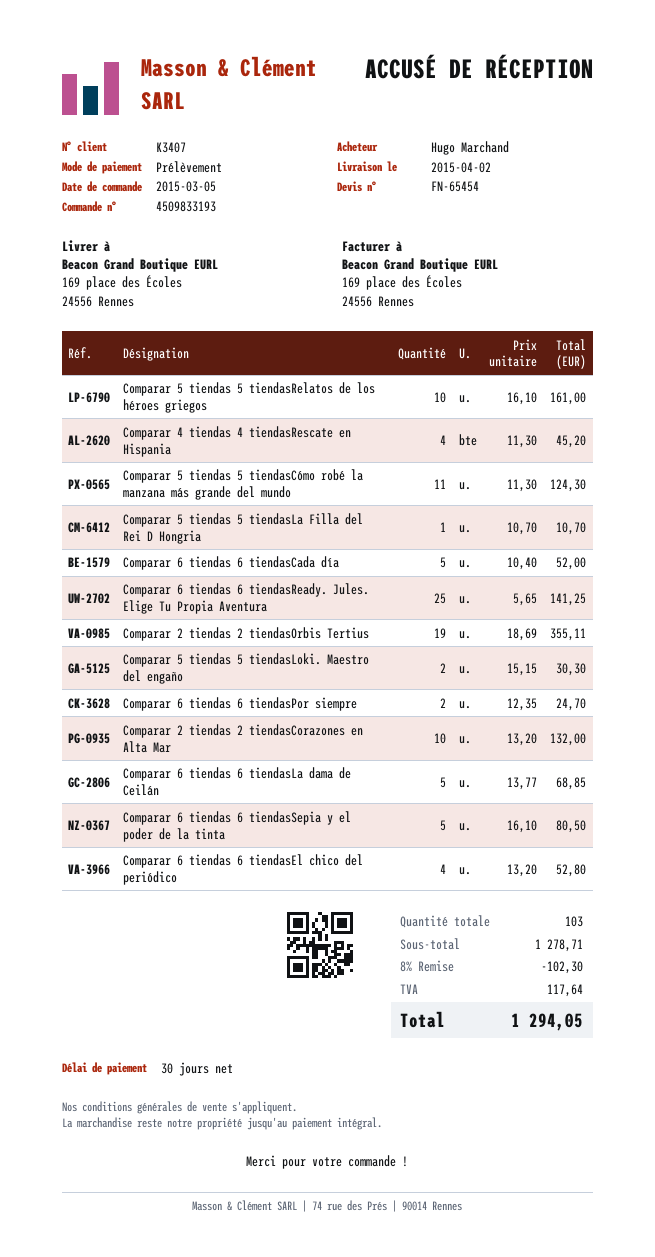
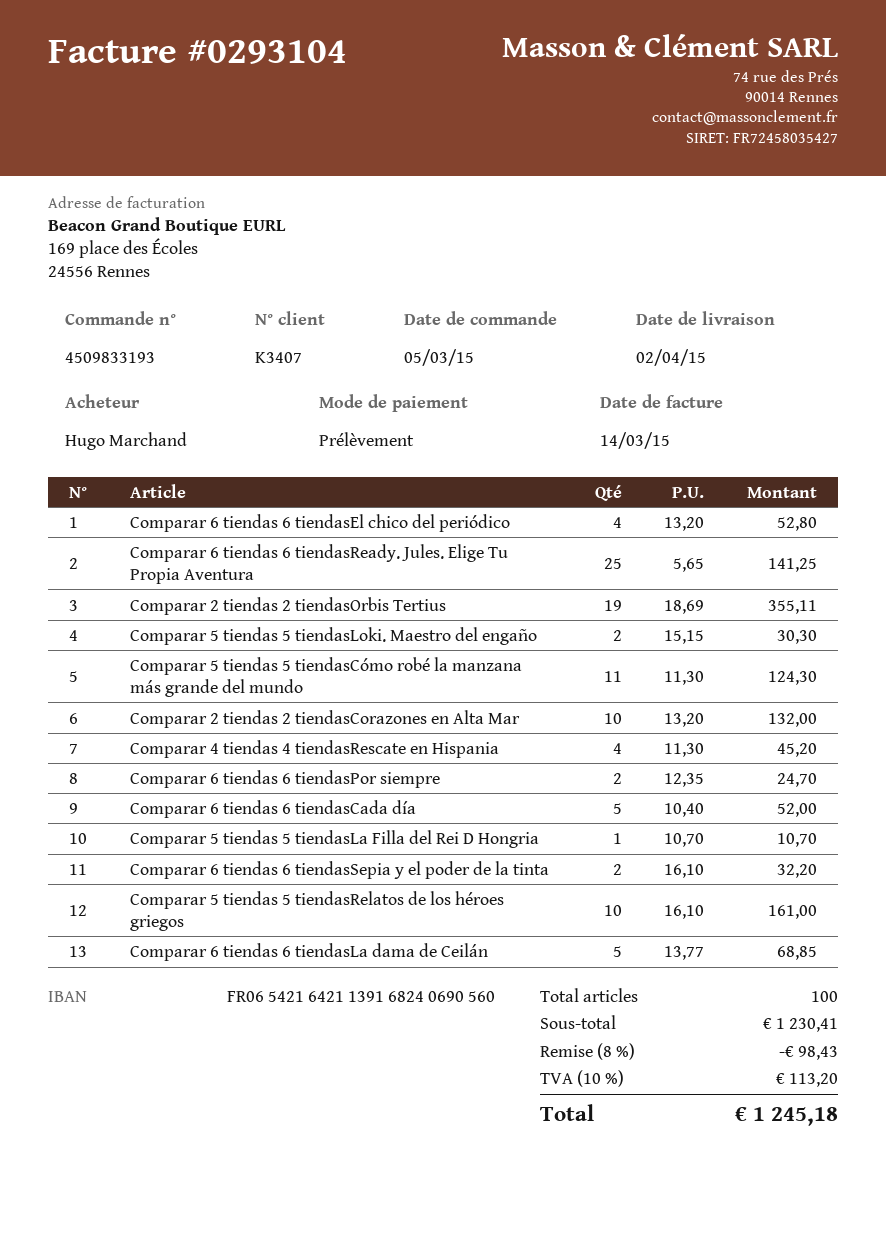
Comparar 6 tiendas 6 tiendasSepia y el poder de la tinta: 5 x 16.10 = 80.50 -> 2 x 16.10 = 32.20
total quantity: 103 -> 100
subtotal: 1278.71 -> 1230.41
discount: 8% = 102.30 -> 8% = 98.43
tax: 117.64 -> 113.20
total: 1294.05 -> 1245.18

